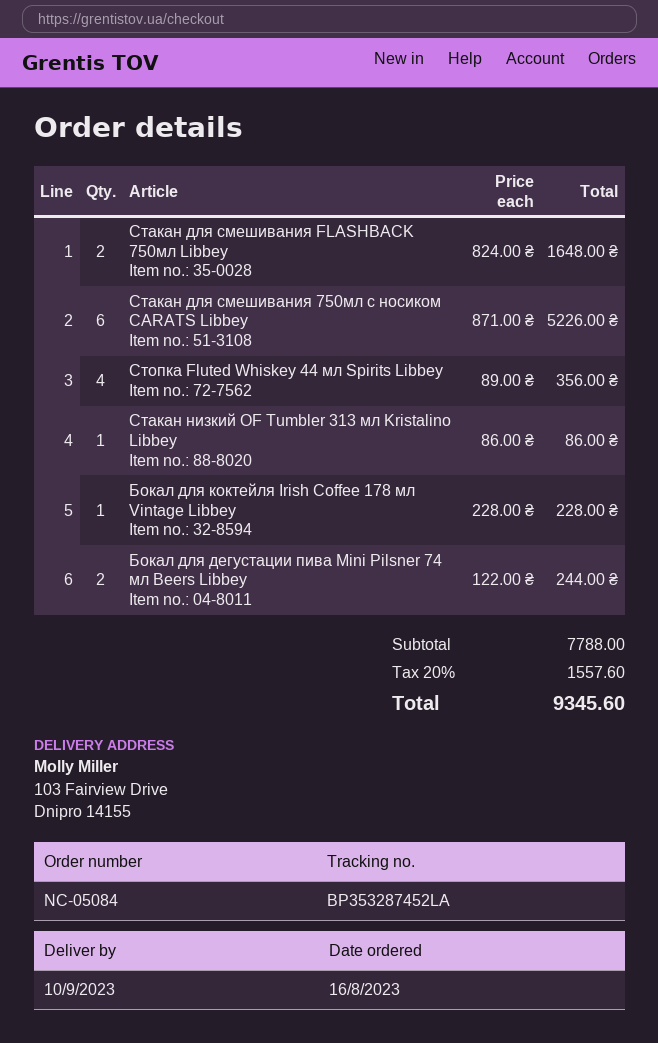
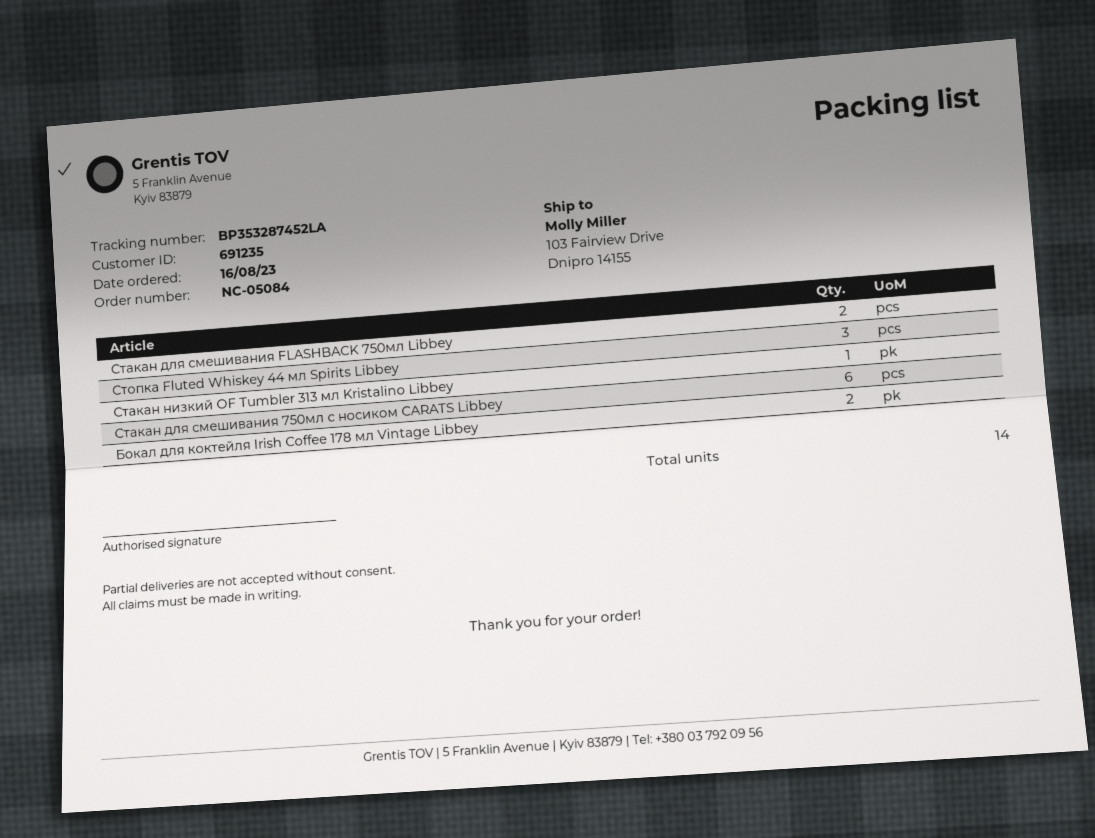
Стопка Fluted Whiskey 44 мл Spirits Libbey: 4 -> 3
Бокал для коктейля Irish Coffee 178 мл Vintage Libbey: 1 -> 2
Бокал для дегустации пива Mini Pilsner 74 мл Beers Libbey: 2 -> none

